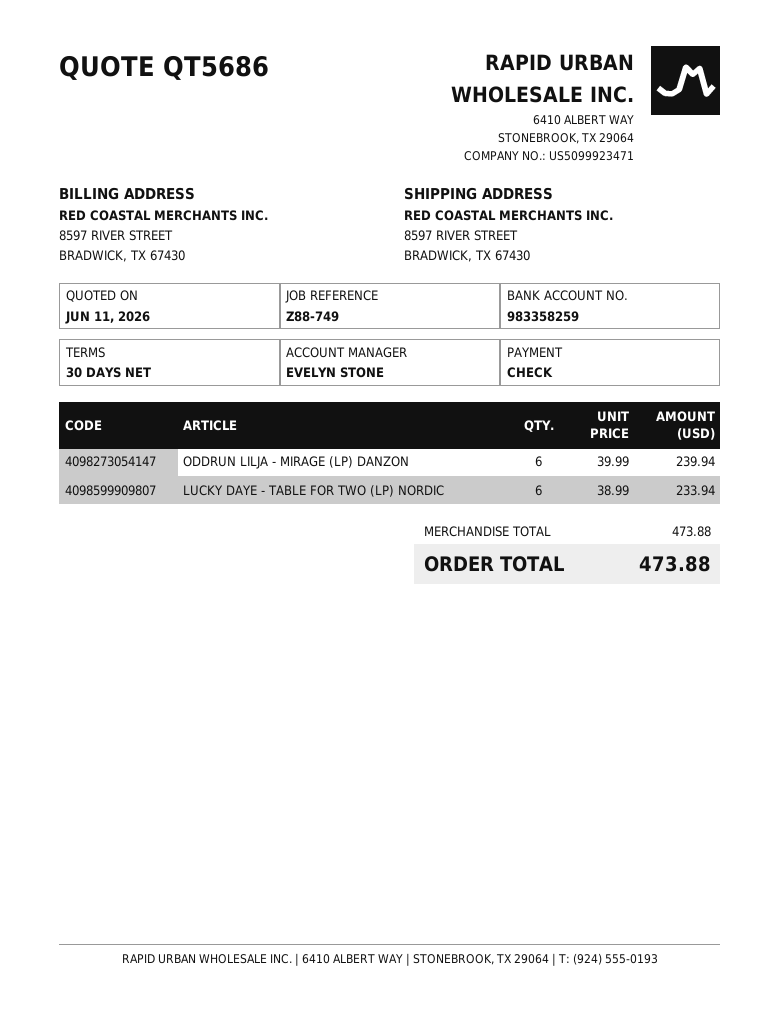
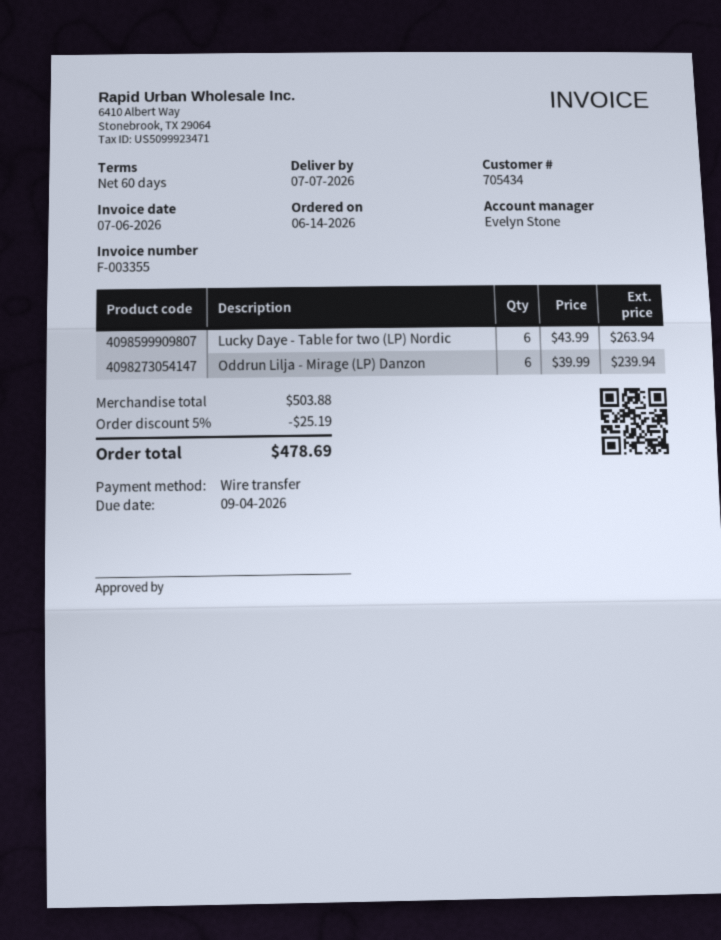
payment terms: 30 days -> 60 days
payment method: cheque -> bank transfer
LUCKY DAYE - TABLE FOR TWO (LP) NORDIC: 6 x 38.99 = 233.94 -> 6 x 43.99 = 263.94
subtotal: 473.88 -> 503.88
discount: none -> 5% = 25.19
total: 473.88 -> 478.69

